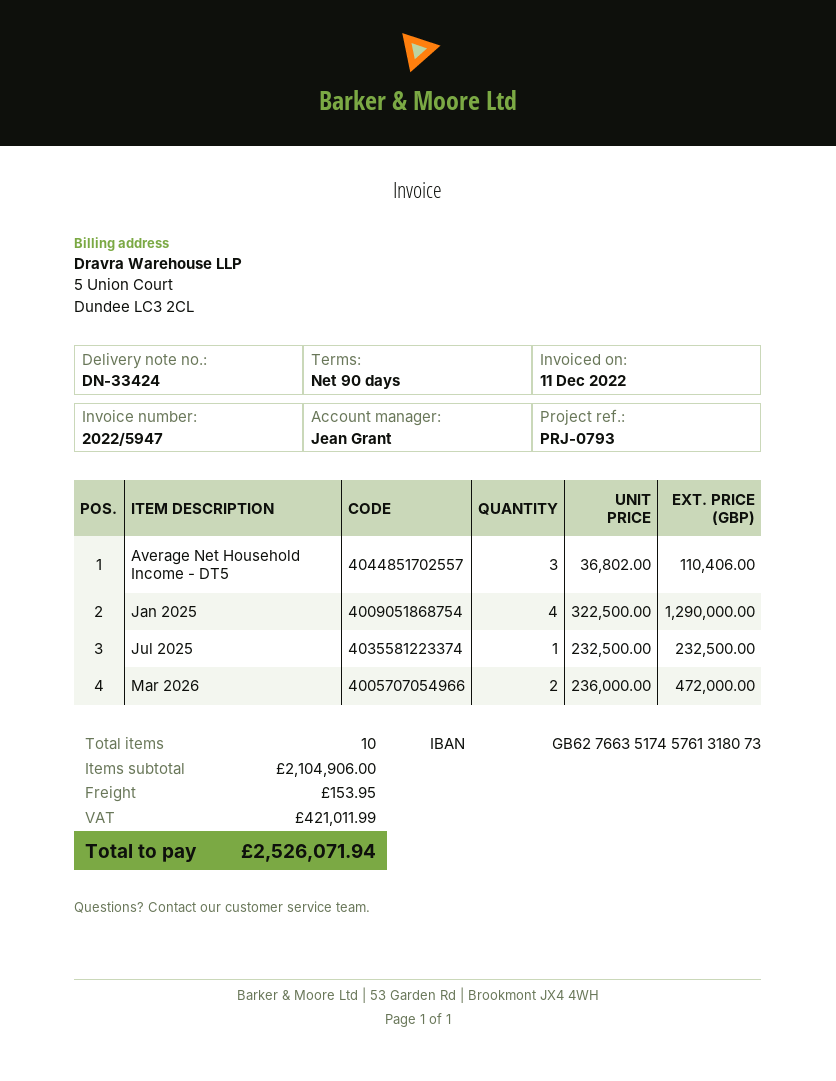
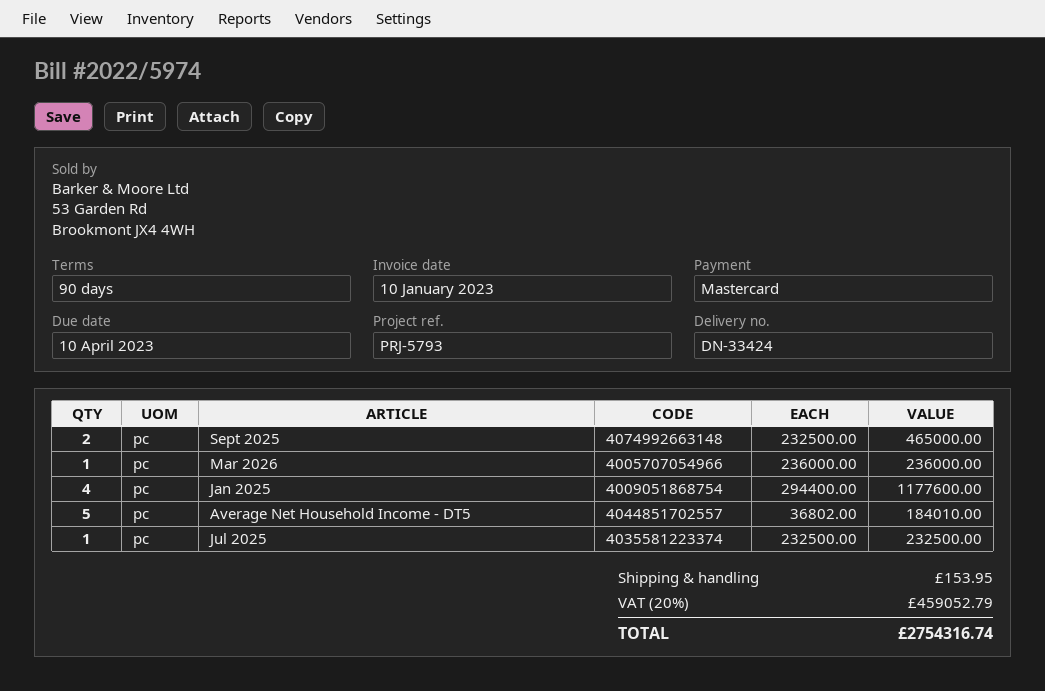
invoice number: 2022/5947 -> 2022/5974
invoice date: 2022-12-11 -> 2023-01-10
reference: PRJ-0793 -> PRJ-5793
Average Net Household Income - DT5: 3 x 36802.00 = 110406.00 -> 5 x 36802.00 = 184010.00
Jan 2025: 4 x 322500.00 = 1290000.00 -> 4 x 294400.00 = 1177600.00
Mar 2026: 2 x 236000.00 = 472000.00 -> 1 x 236000.00 = 236000.00
Sept 2025: none -> 2 x 232500.00 = 465000.00
tax: 421011.99 -> 459052.79
total: 2526071.94 -> 2754316.74

